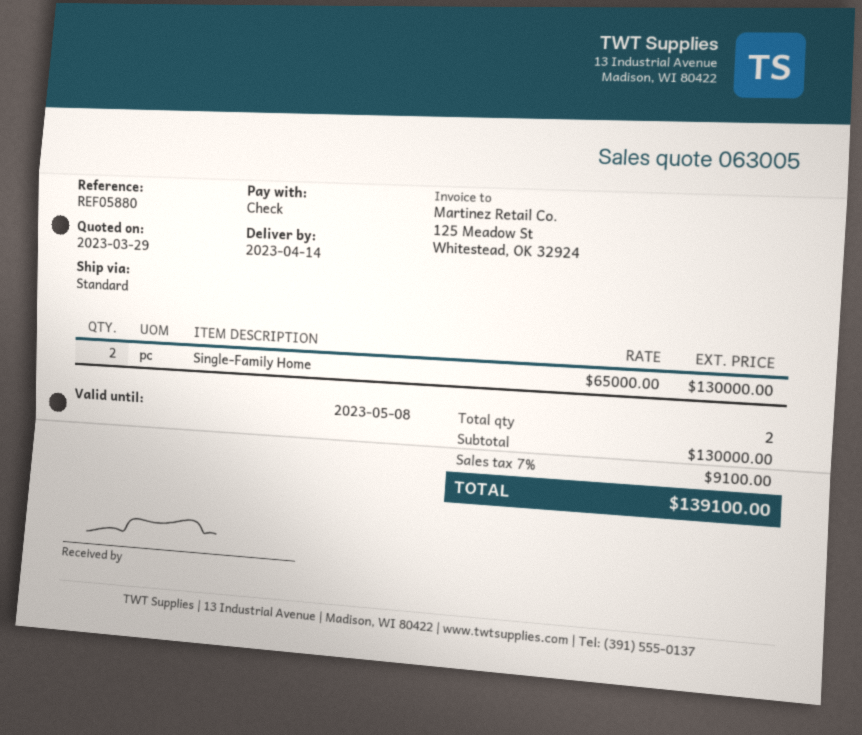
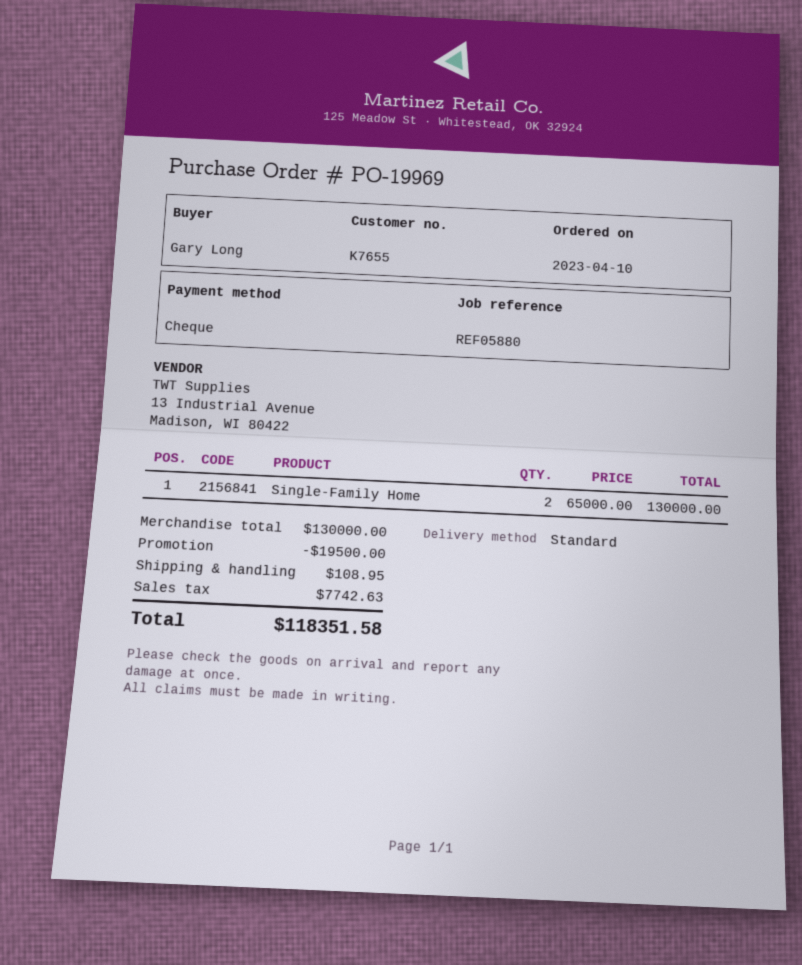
discount: none -> 19500.00
shipping: none -> 108.95
tax: 9100.00 -> 7742.63
total: 139100.00 -> 118351.58

